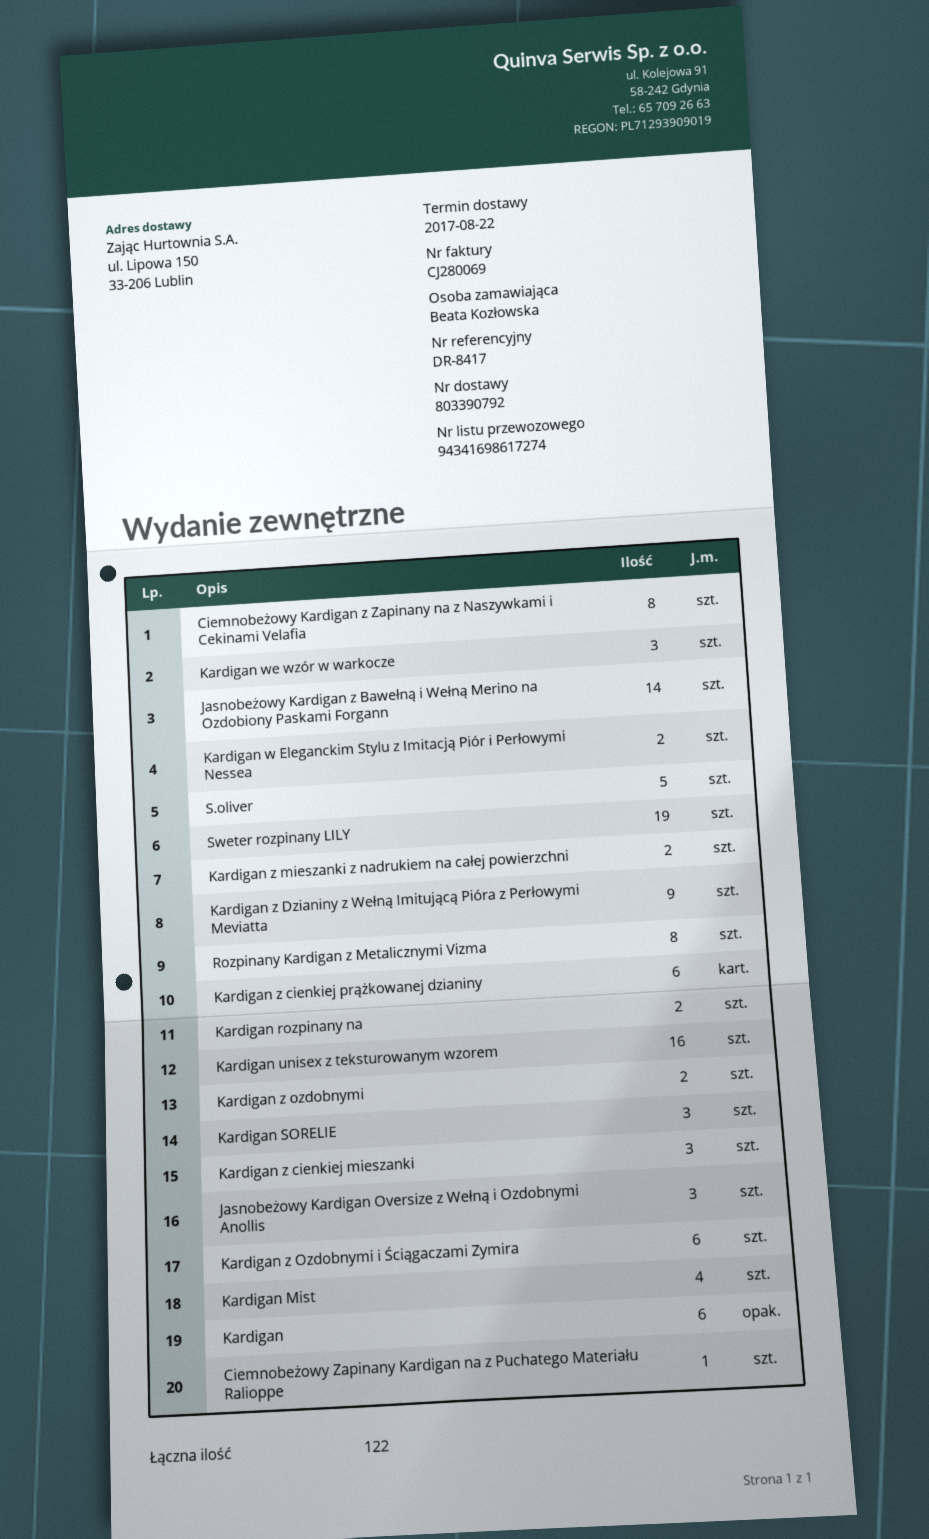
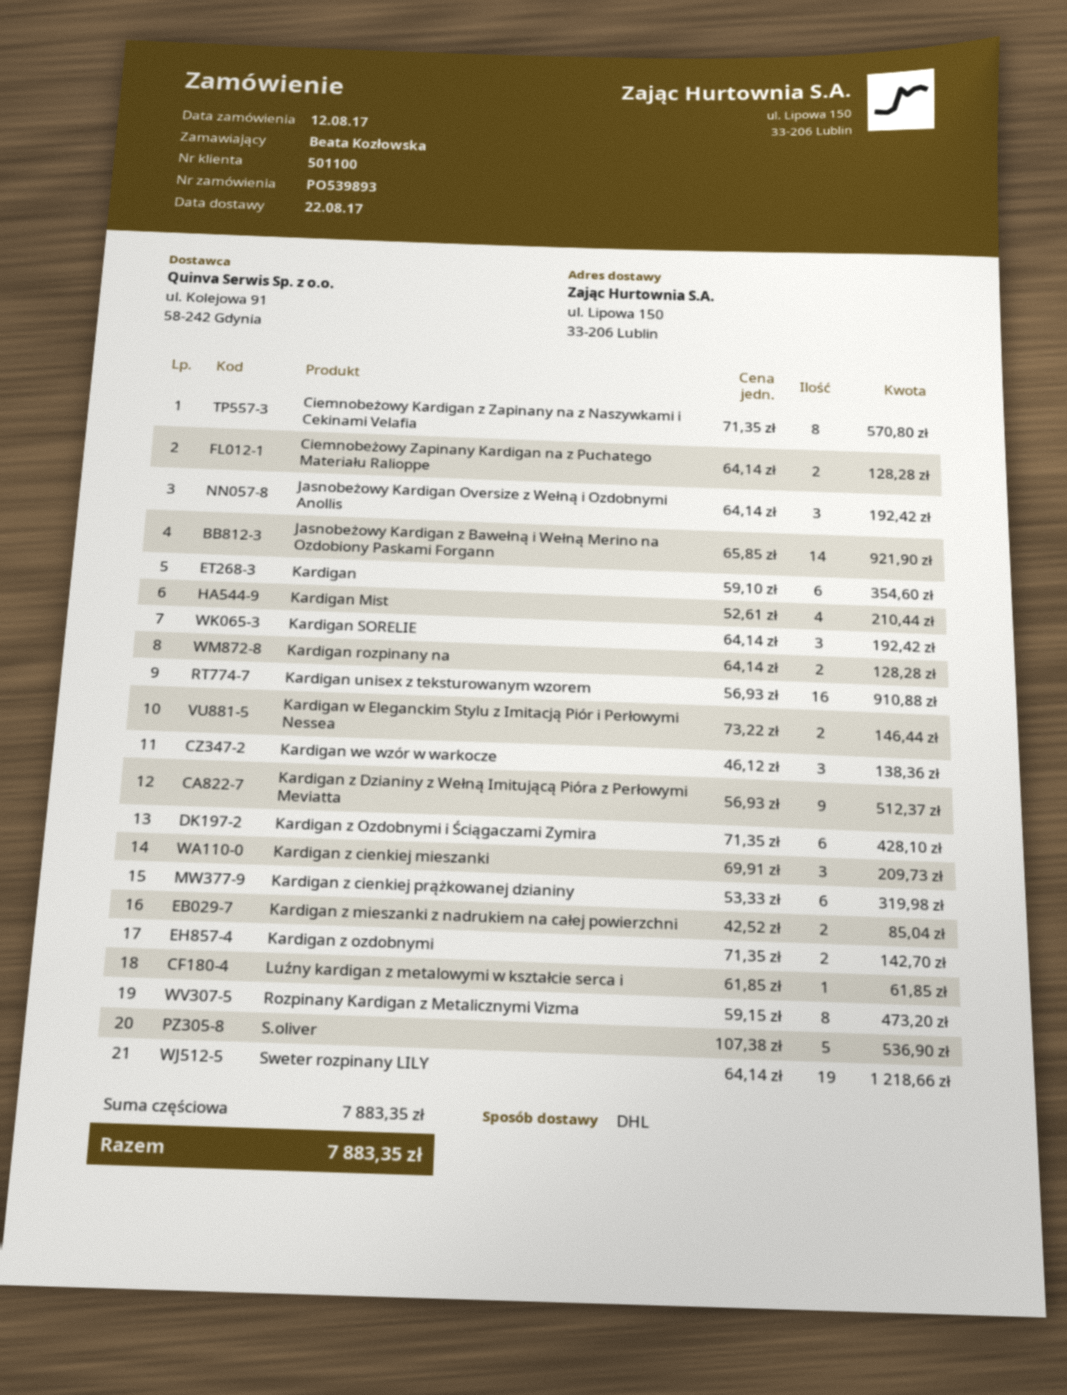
Ciemnobeżowy Zapinany Kardigan na z Puchatego Materiału Ralioppe: 1 -> 2
Luźny kardigan z metalowymi w kształcie serca i: none -> 1

